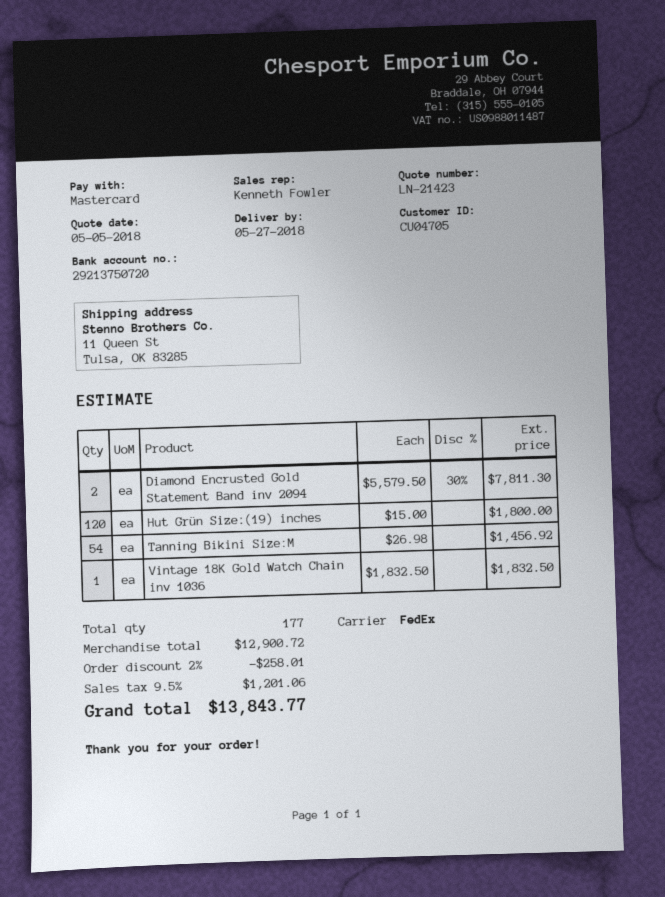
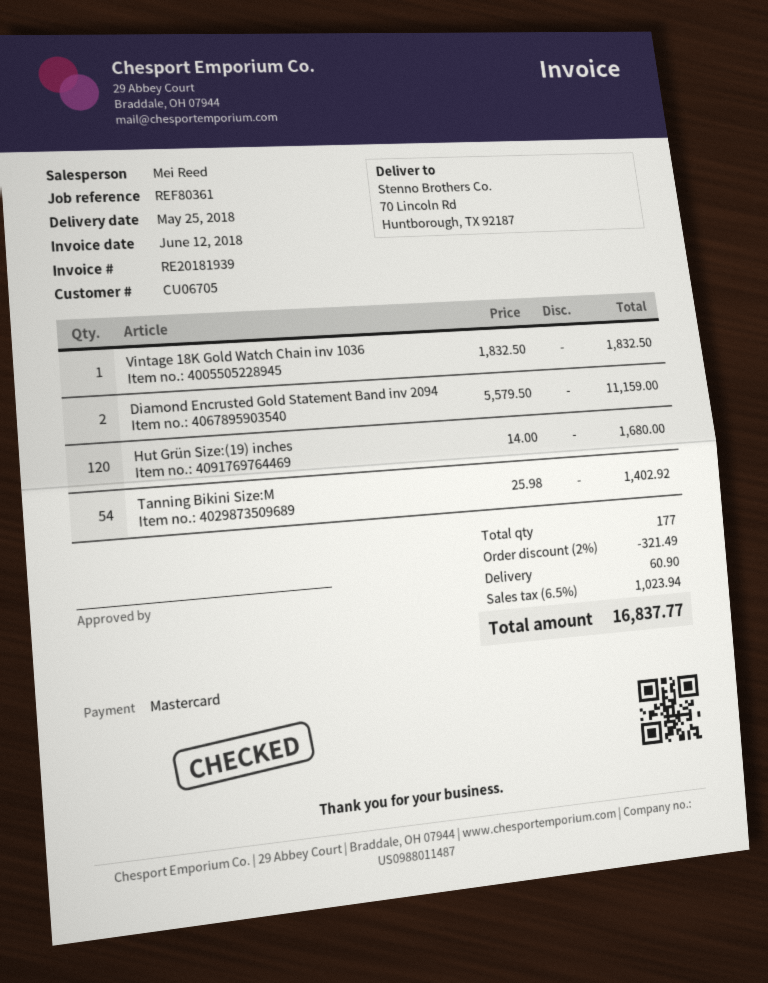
delivery date: 2018-05-27 -> 2018-05-25
customer number: CU04705 -> CU06705
sales rep: Kenneth Fowler -> Mei Reed
ship to: 11 Queen St, Tulsa, OK 83285 -> 70 Lincoln Rd, Huntborough, TX 92187
Diamond Encrusted Gold Statement Band inv 2094: 2 x 5579.50 - 30% = 7811.30 -> 2 x 5579.50 = 11159.00
Hut Grün Size:(19) inches: 120 x 15.00 = 1800.00 -> 120 x 14.00 = 1680.00
Tanning Bikini Size:M: 54 x 26.98 = 1456.92 -> 54 x 25.98 = 1402.92
discount: 2% = 258.01 -> 2% = 321.49
shipping: none -> 60.90
tax: 9.5% = 1201.06 -> 6.5% = 1023.94
total: 13843.77 -> 16837.77

